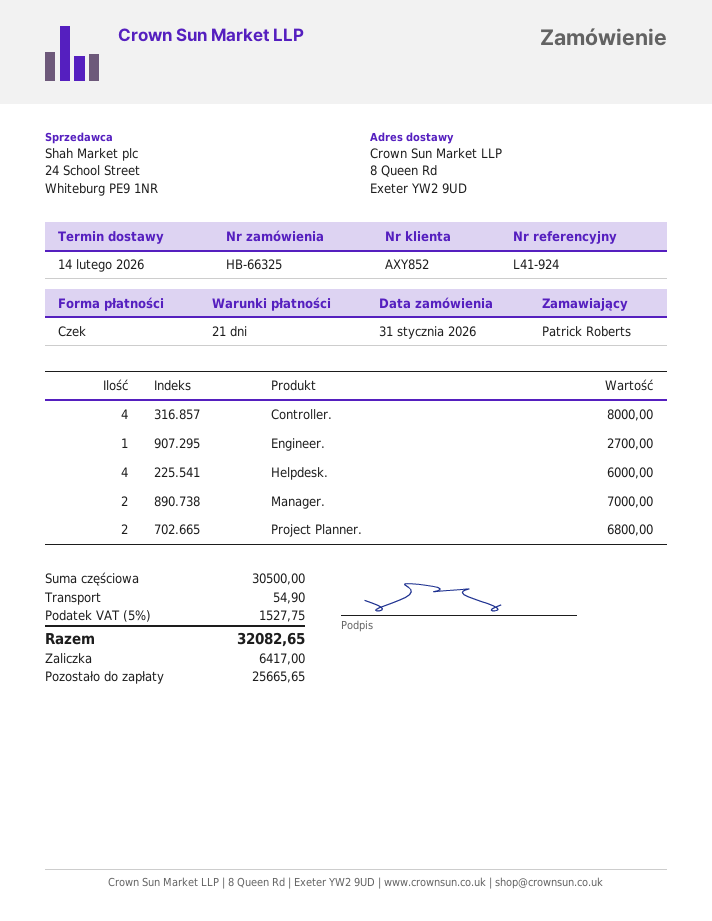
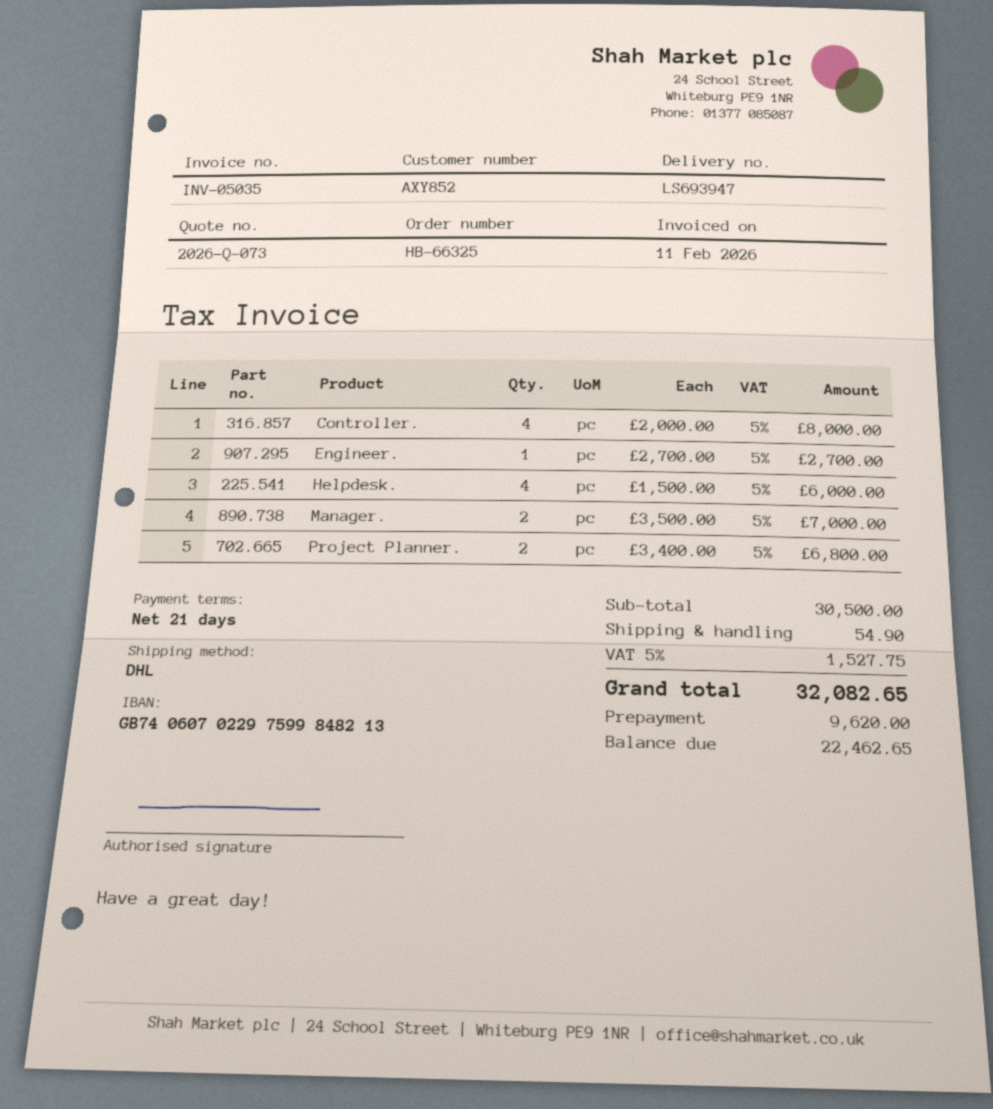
deposit: 6417.00 -> 9620.00
balance: 25665.65 -> 22462.65

